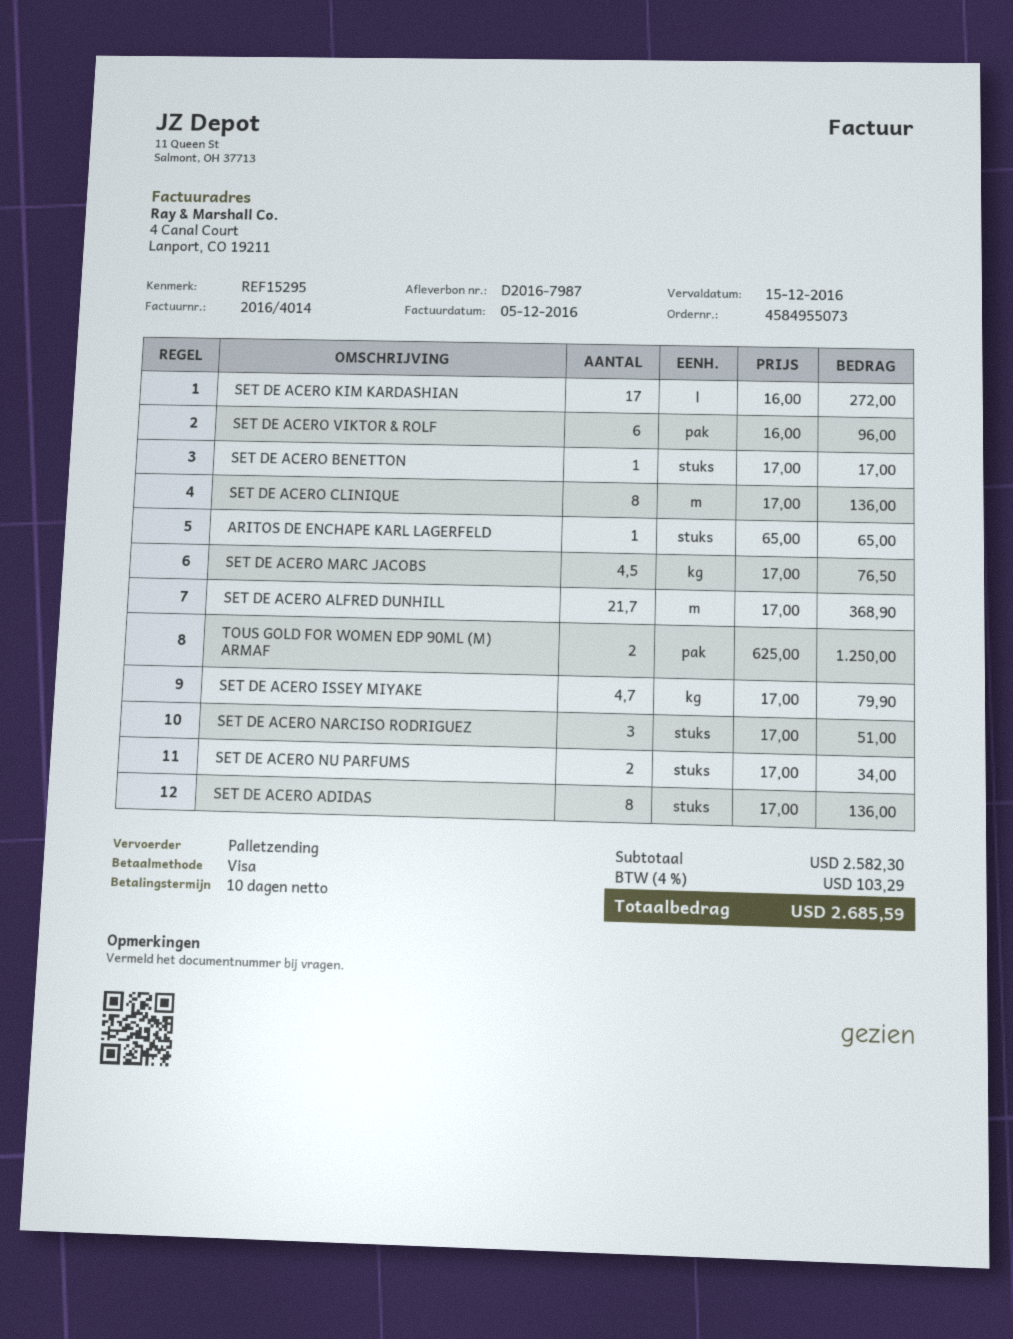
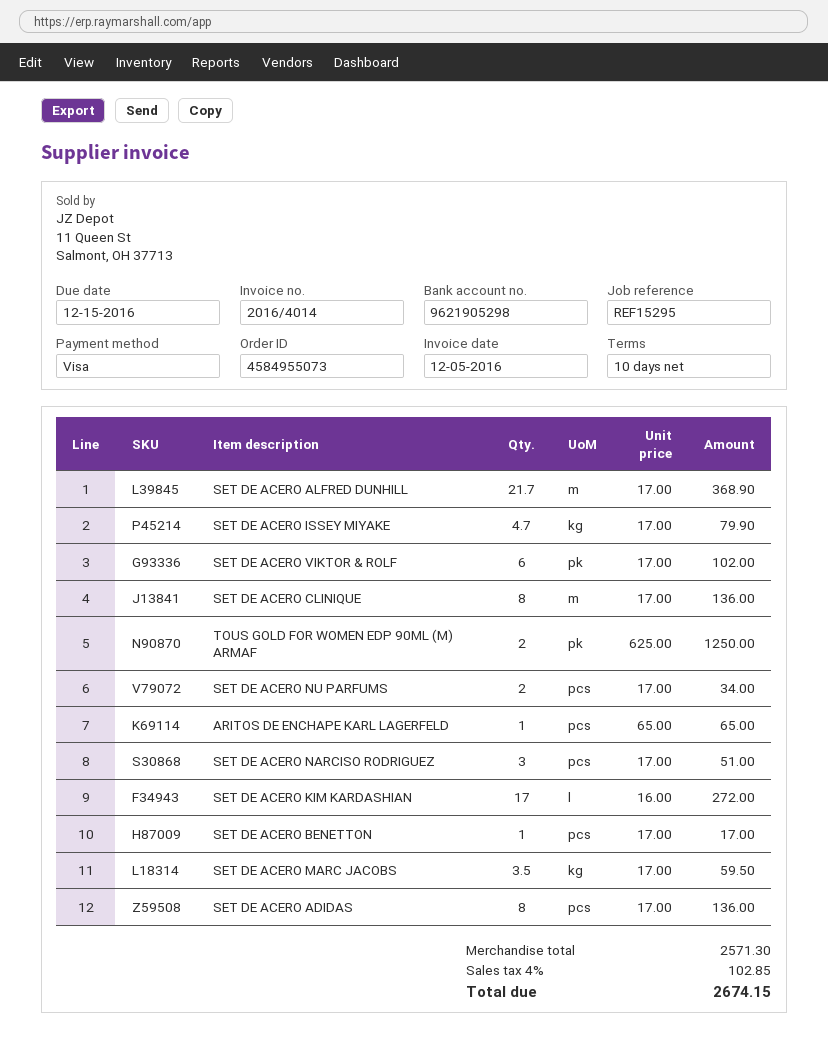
SET DE ACERO VIKTOR & ROLF: 6 x 16.00 = 96.00 -> 6 x 17.00 = 102.00
SET DE ACERO MARC JACOBS: 4.5 x 17.00 = 76.50 -> 3.5 x 17.00 = 59.50
subtotal: 2582.30 -> 2571.30
tax: 4% = 103.29 -> 4% = 102.85
total: 2685.59 -> 2674.15

